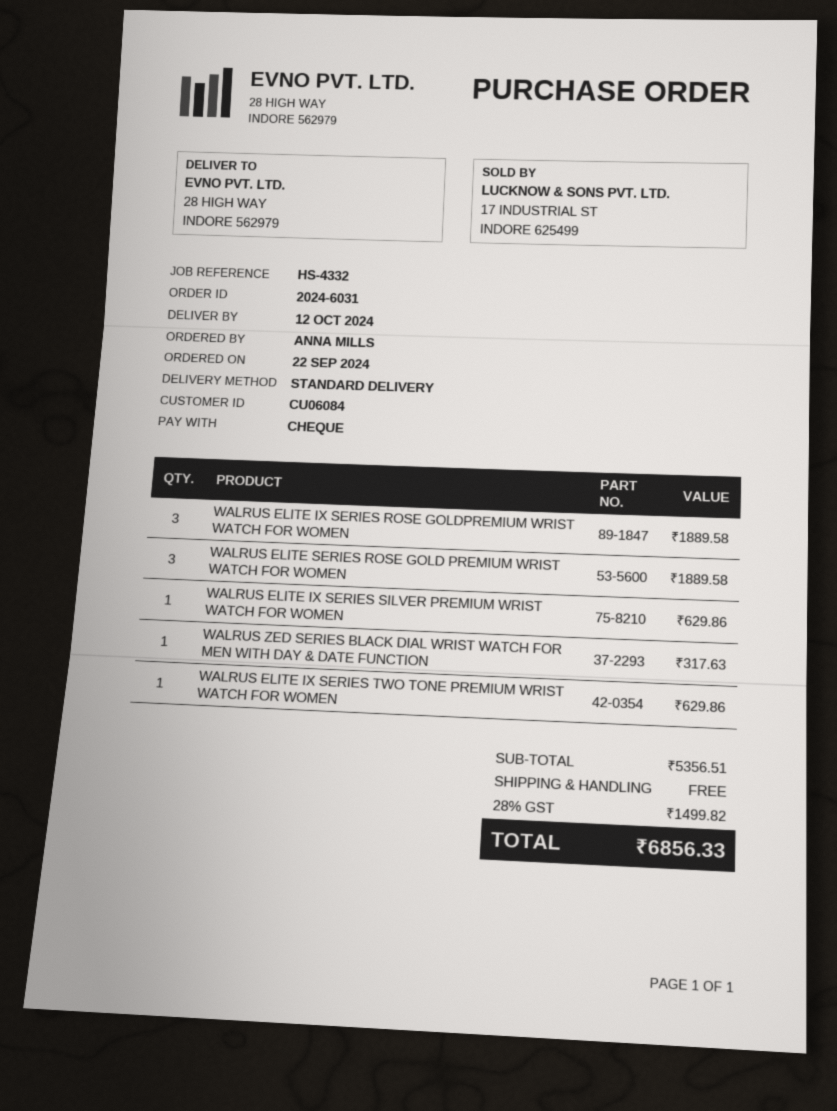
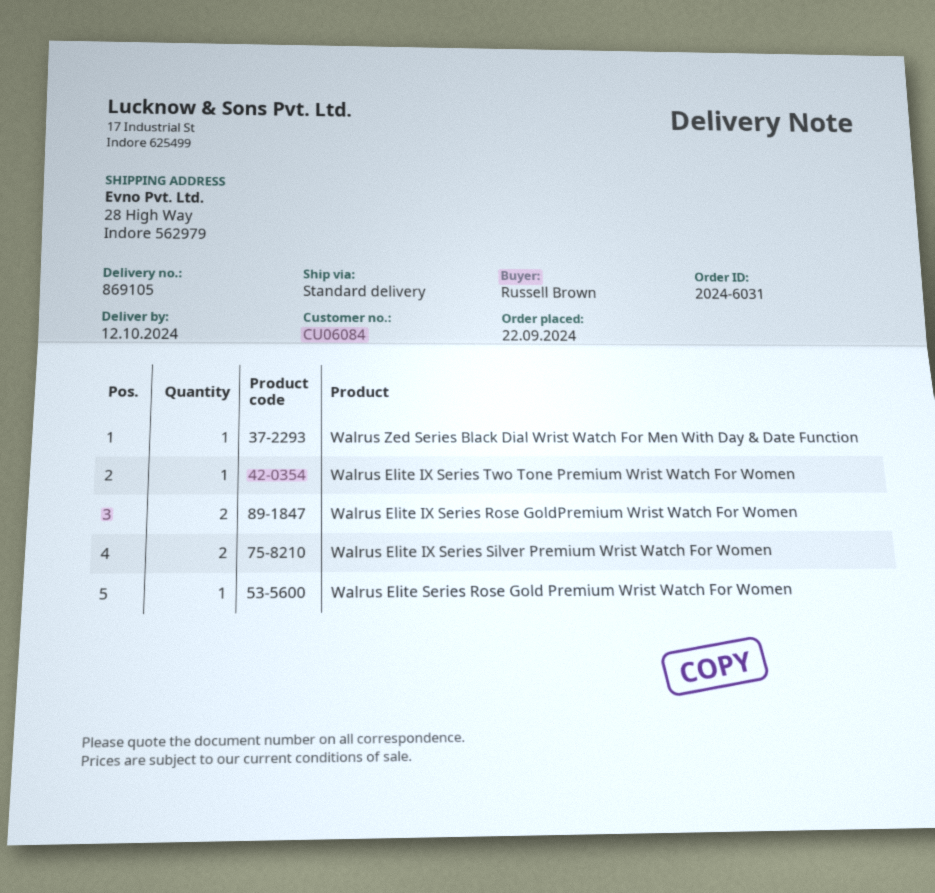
ordered by: ANNA MILLS -> Russell Brown
WALRUS ELITE IX SERIES ROSE GOLDPREMIUM WRIST WATCH FOR WOMEN: 3 -> 2
WALRUS ELITE SERIES ROSE GOLD PREMIUM WRIST WATCH FOR WOMEN: 3 -> 1
WALRUS ELITE IX SERIES SILVER PREMIUM WRIST WATCH FOR WOMEN: 1 -> 2

